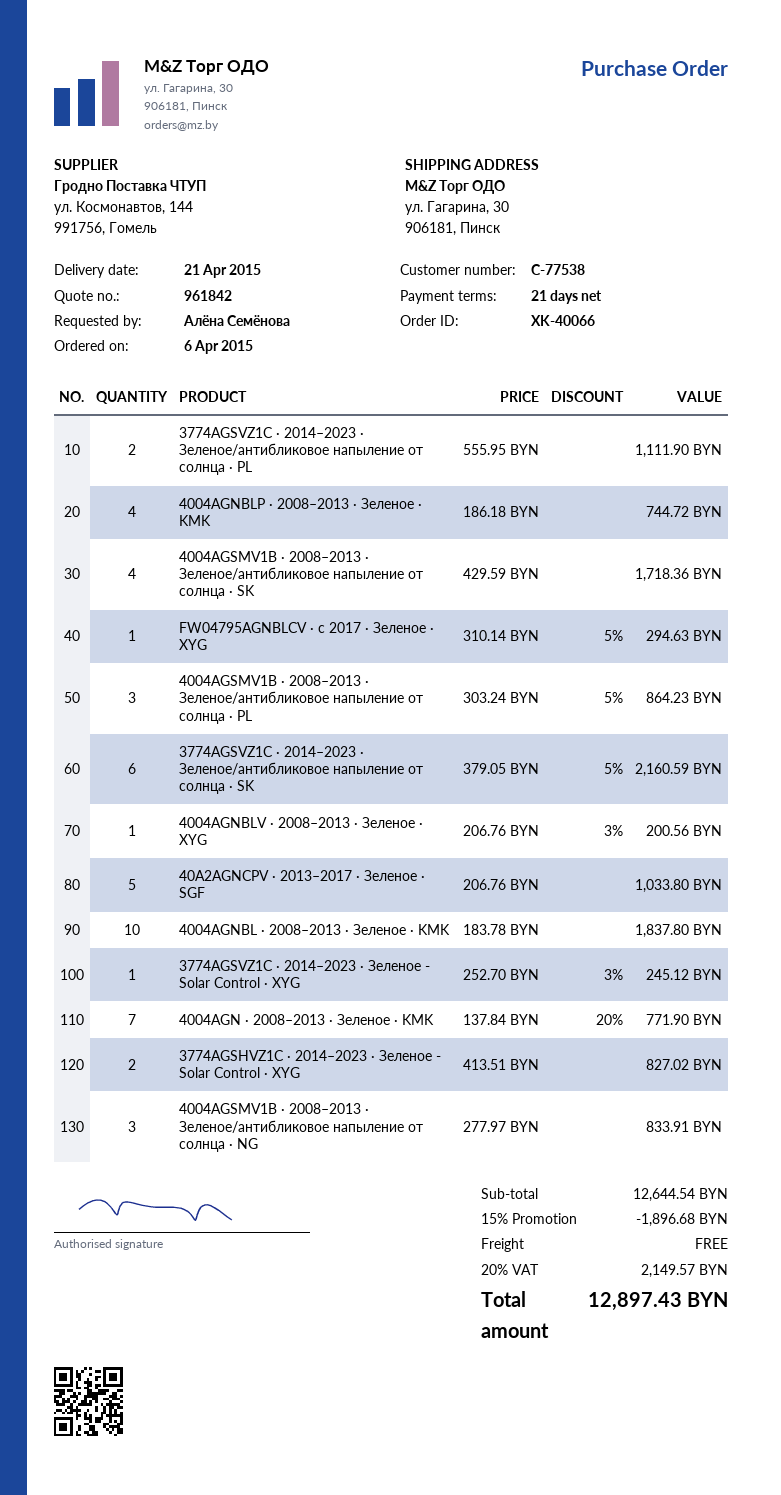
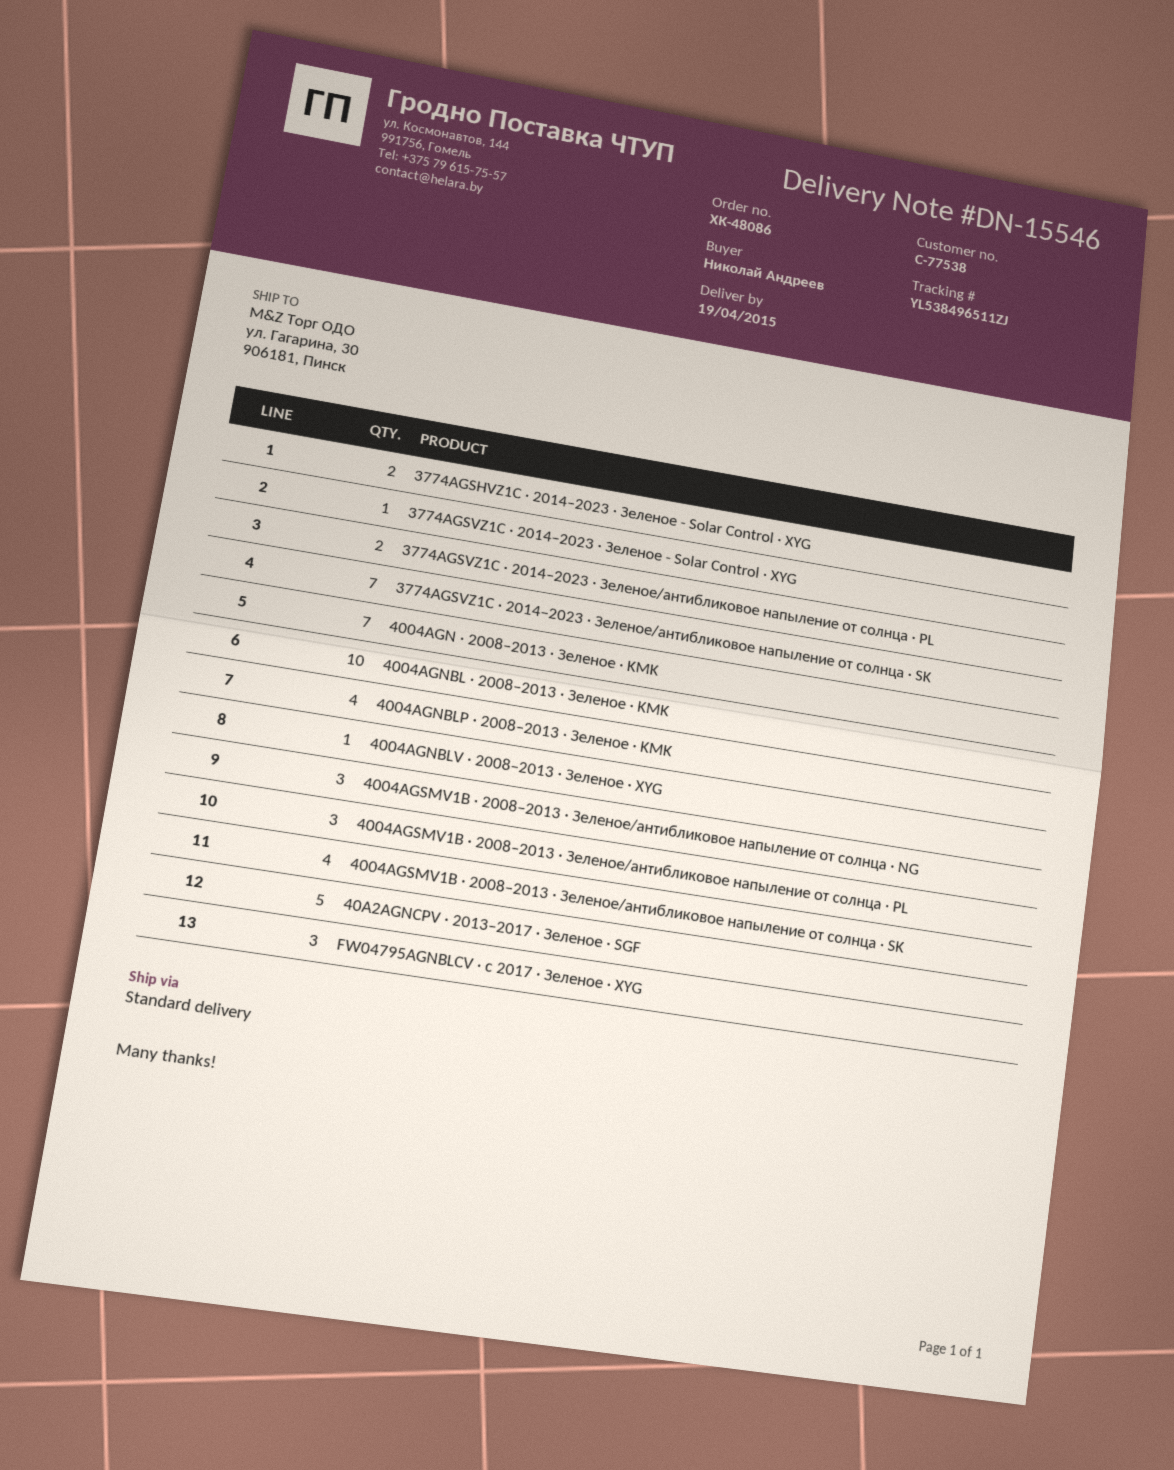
order number: XK-40066 -> XK-48086
delivery date: 2015-04-21 -> 2015-04-19
ordered by: Алёна Семёнова -> Николай Андреев
FW04795AGNBLCV · с 2017 · Зеленое · XYG: 1 -> 3
3774AGSVZ1C · 2014–2023 · Зеленое/антибликовое напыление от солнца · SK: 6 -> 7

